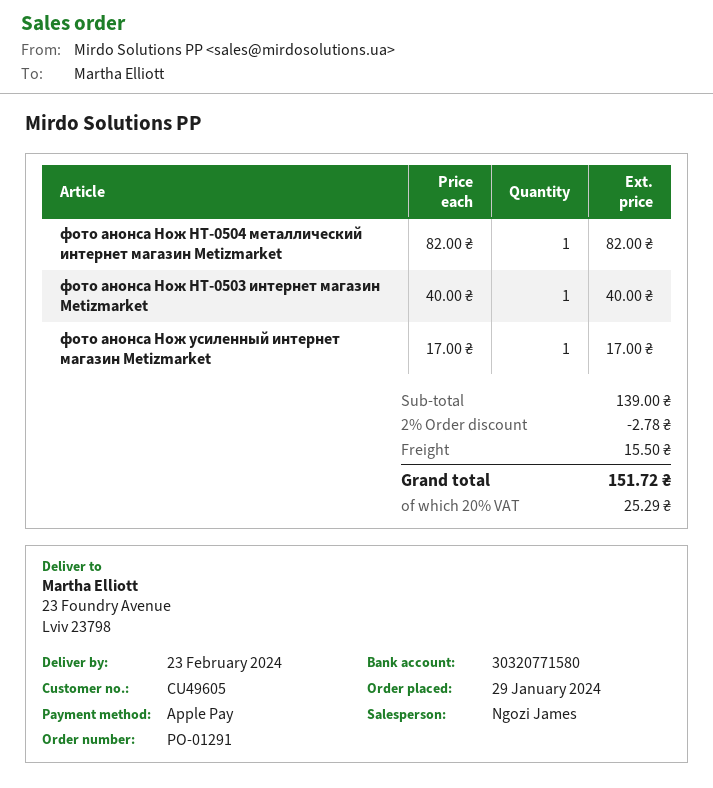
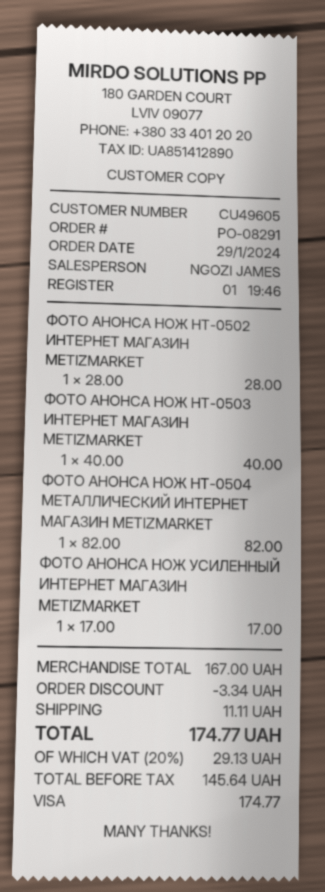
order number: PO-01291 -> PO-08291
payment method: Apple Pay -> Visa
ФОТО АНОНСА НОЖ НТ-0502 ИНТЕРНЕТ МАГАЗИН METIZMARKET: none -> 1 x 28.00 = 28.00
subtotal: 139.00 -> 167.00
discount: 2.78 -> 3.34
shipping: 15.50 -> 11.11
tax: 20% = 25.29 -> 20% = 29.13
total: 151.72 -> 174.77

